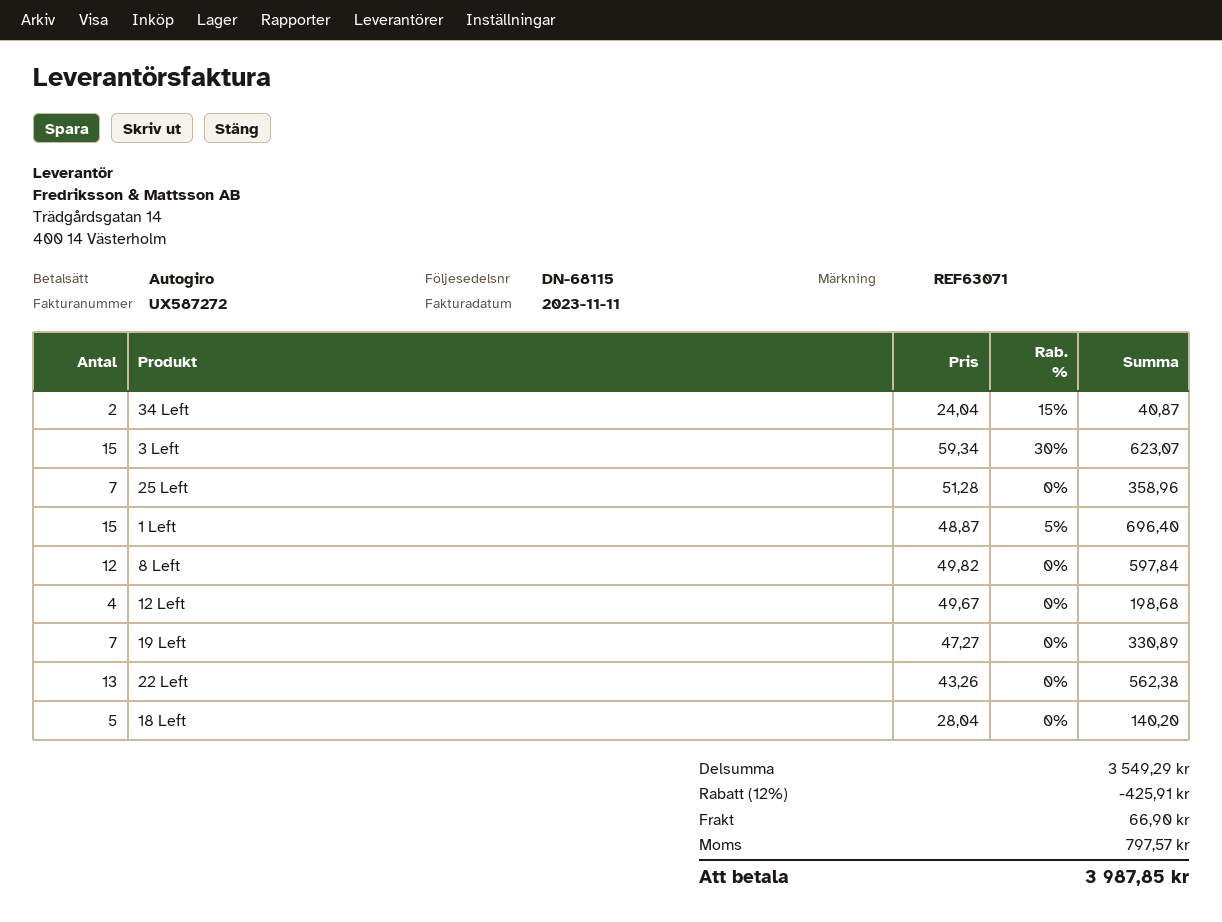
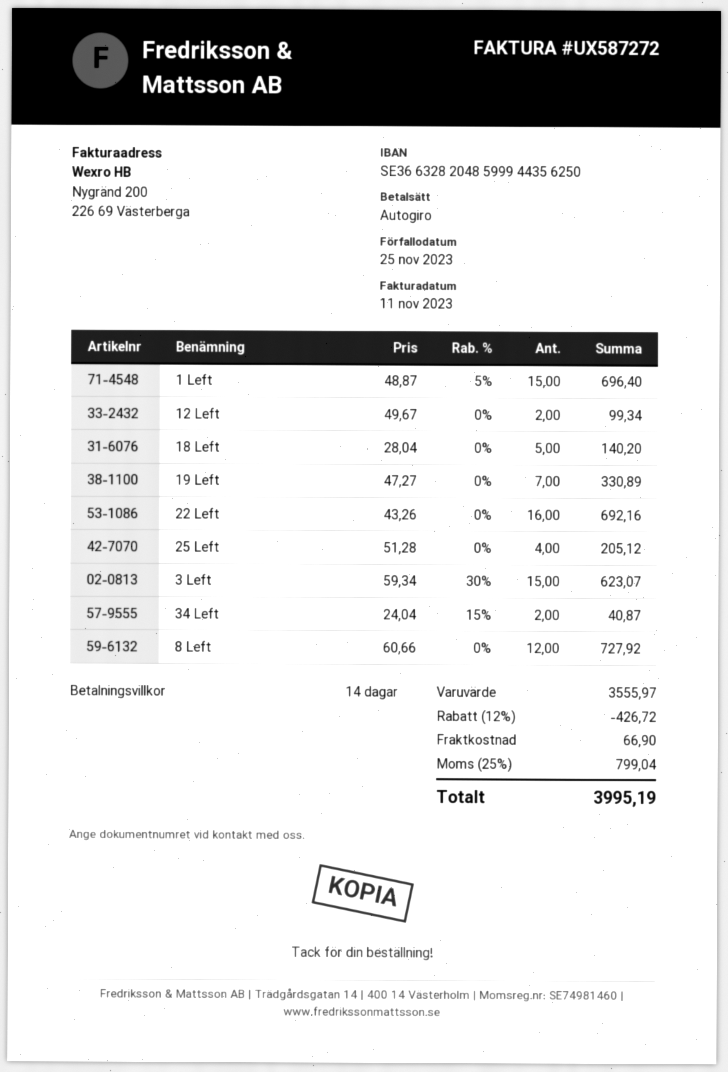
25 Left: 7 x 51.28 = 358.96 -> 4 x 51.28 = 205.12
8 Left: 12 x 49.82 = 597.84 -> 12 x 60.66 = 727.92
12 Left: 4 x 49.67 = 198.68 -> 2 x 49.67 = 99.34
22 Left: 13 x 43.26 = 562.38 -> 16 x 43.26 = 692.16
subtotal: 3549.29 -> 3555.97
discount: 12% = 425.91 -> 12% = 426.72
tax: 797.57 -> 799.04
total: 3987.85 -> 3995.19

